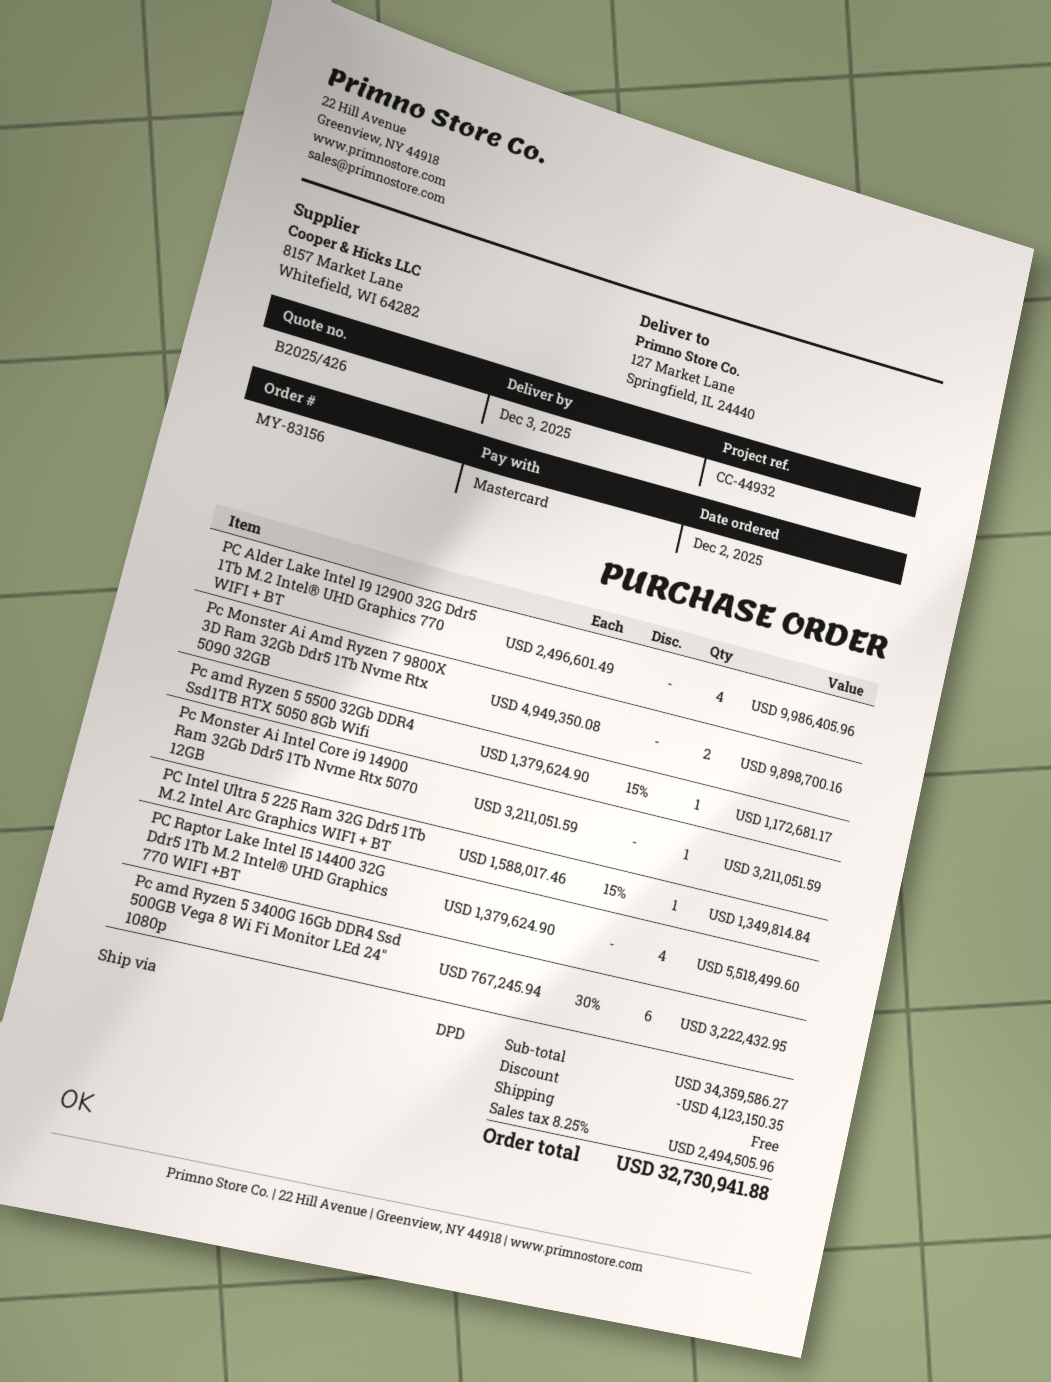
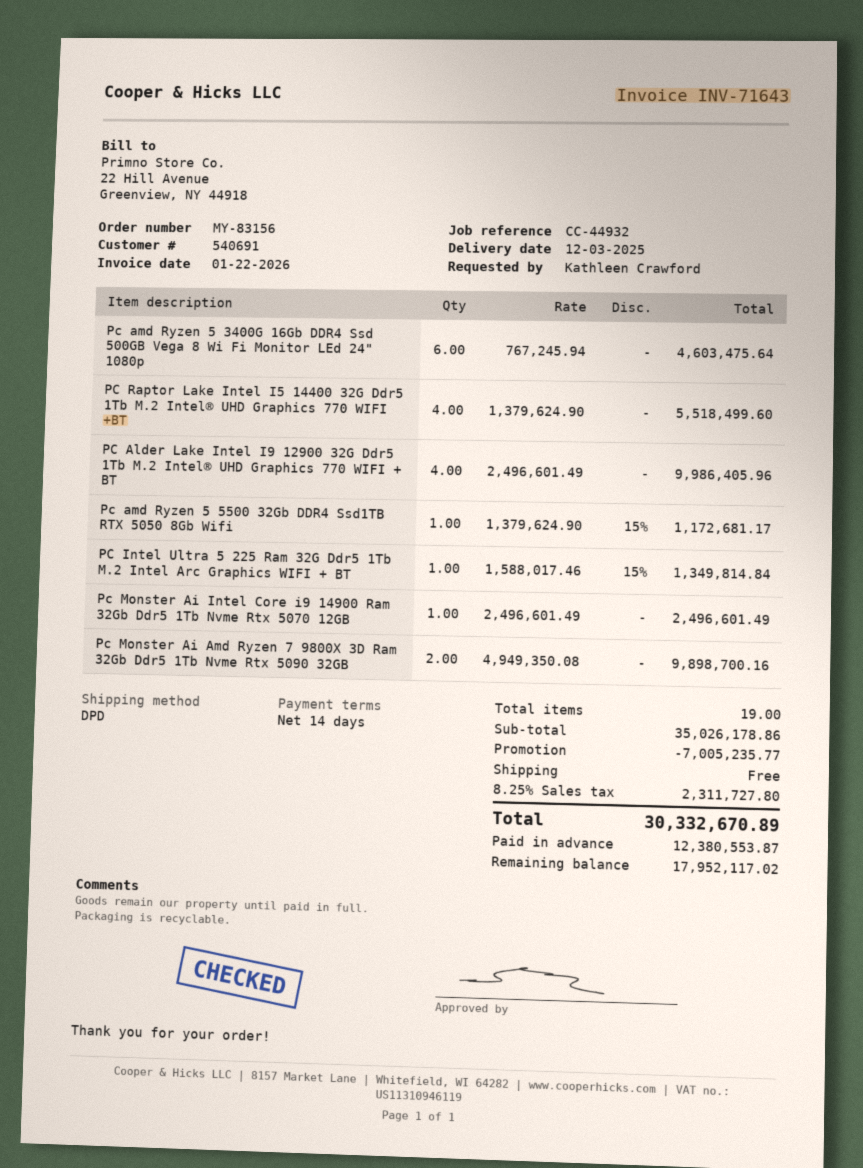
Pc Monster Ai Intel Core i9 14900 Ram 32Gb Ddr5 1Tb Nvme Rtx 5070 12GB: 1 x 3211051.59 = 3211051.59 -> 1 x 2496601.49 = 2496601.49
Pc amd Ryzen 5 3400G 16Gb DDR4 Ssd 500GB Vega 8 Wi Fi Monitor LEd 24" 1080p: 6 x 767245.94 - 30% = 3222432.95 -> 6 x 767245.94 = 4603475.64
subtotal: 34359586.27 -> 35026178.86
discount: 4123150.35 -> 7005235.77
tax: 8.25% = 2494505.96 -> 8.25% = 2311727.80
total: 32730941.88 -> 30332670.89

